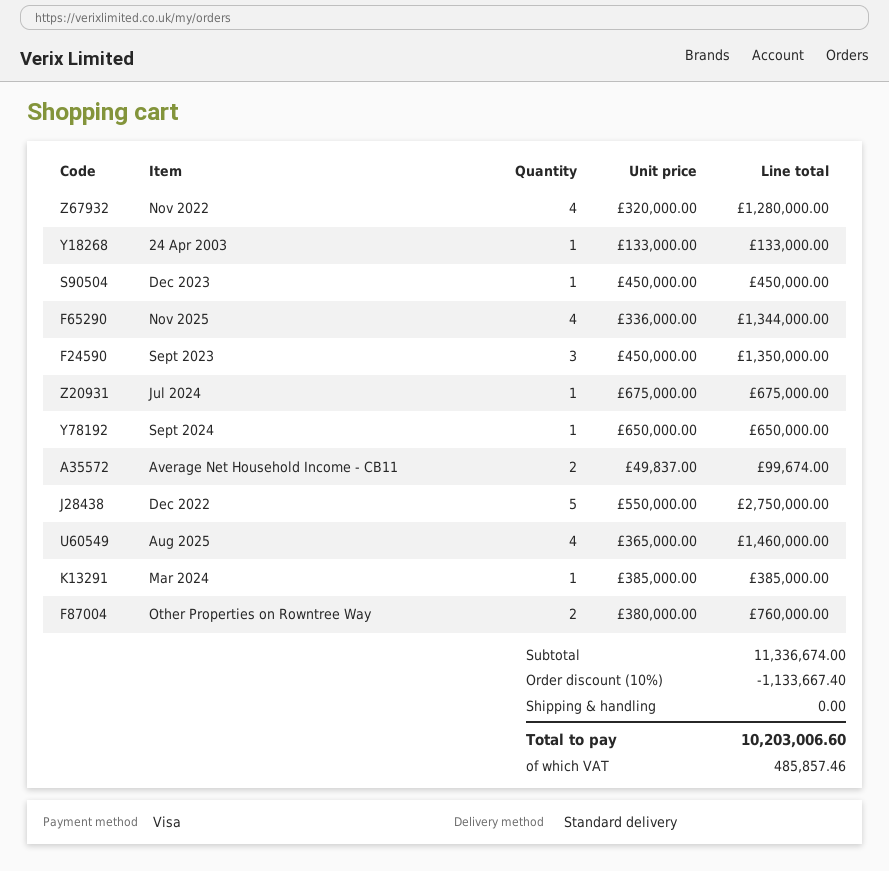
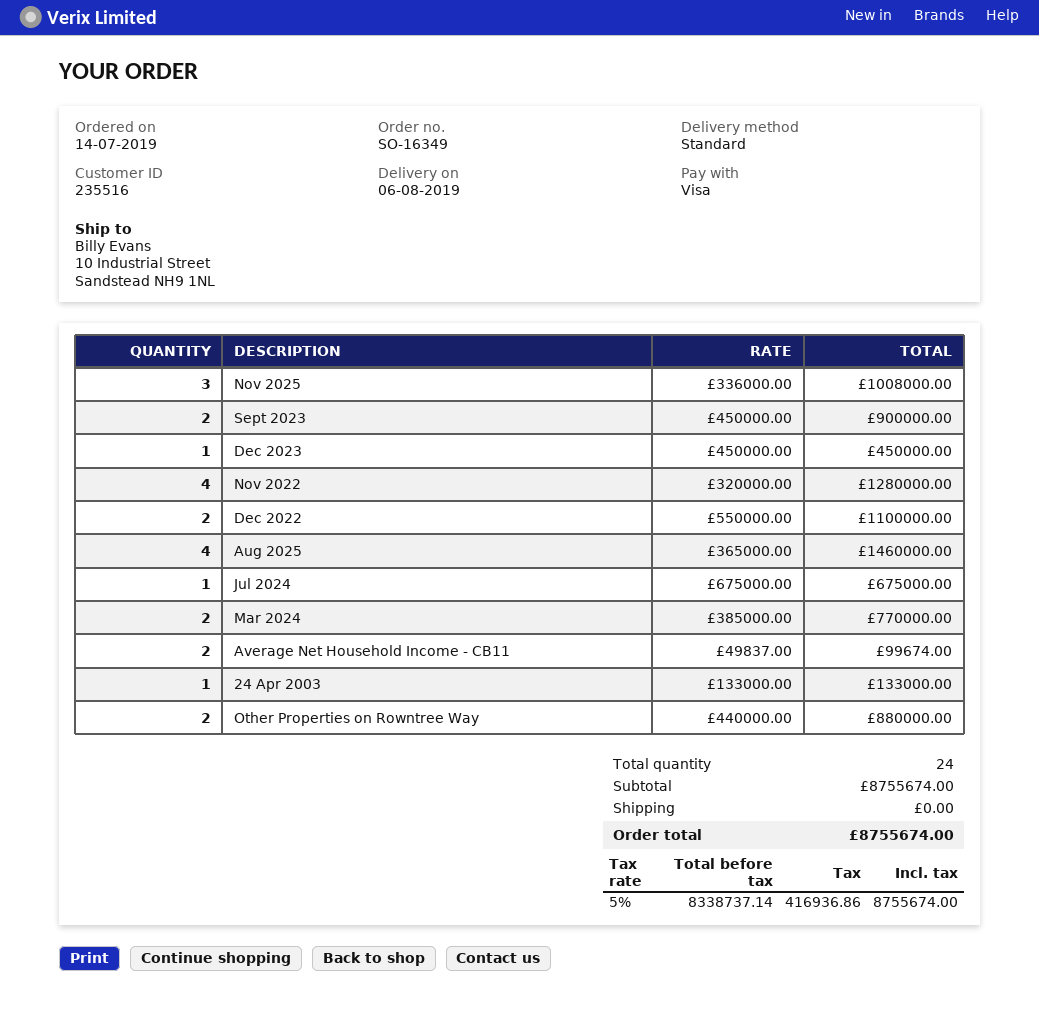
Nov 2025: 4 x 336000.00 = 1344000.00 -> 3 x 336000.00 = 1008000.00
Sept 2023: 3 x 450000.00 = 1350000.00 -> 2 x 450000.00 = 900000.00
Sept 2024: 1 x 650000.00 = 650000.00 -> none
Dec 2022: 5 x 550000.00 = 2750000.00 -> 2 x 550000.00 = 1100000.00
Mar 2024: 1 x 385000.00 = 385000.00 -> 2 x 385000.00 = 770000.00
Other Properties on Rowntree Way: 2 x 380000.00 = 760000.00 -> 2 x 440000.00 = 880000.00
subtotal: 11336674.00 -> 8755674.00
discount: 10% = 1133667.40 -> none
tax: 485857.46 -> 416936.86
total: 10203006.60 -> 8755674.00

